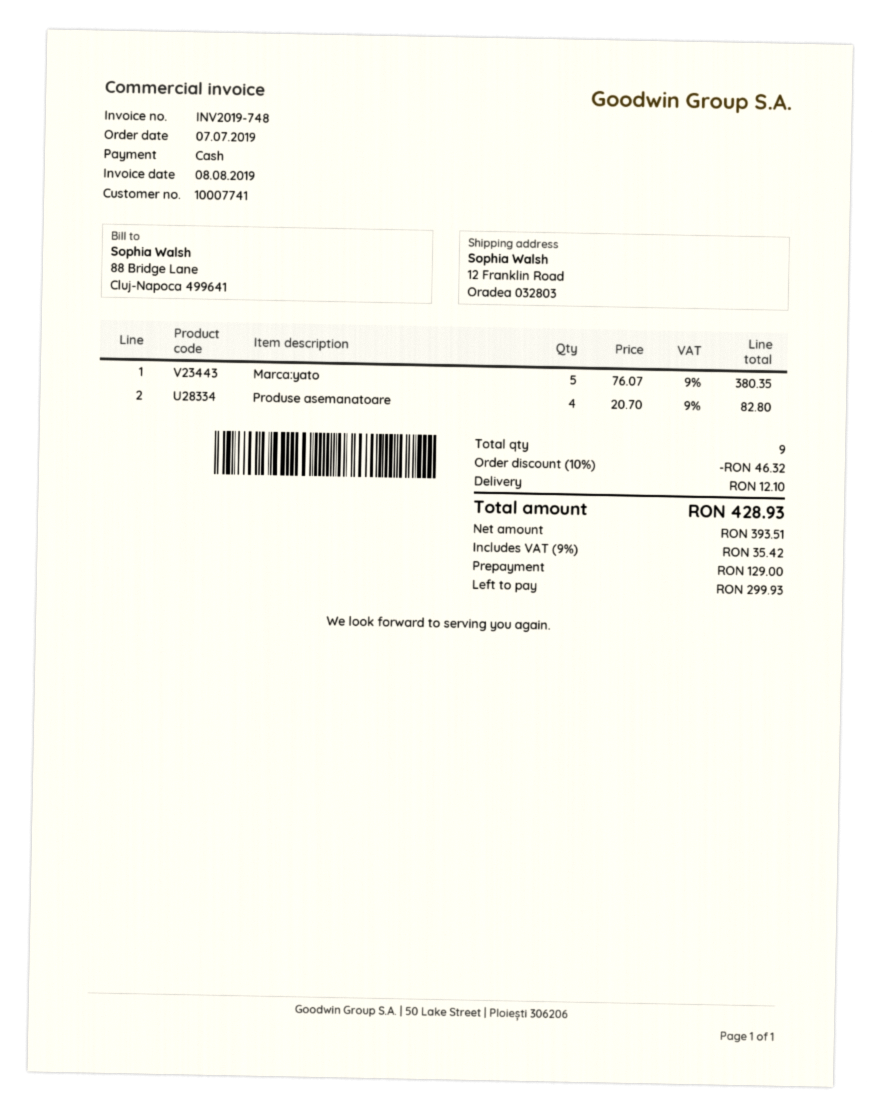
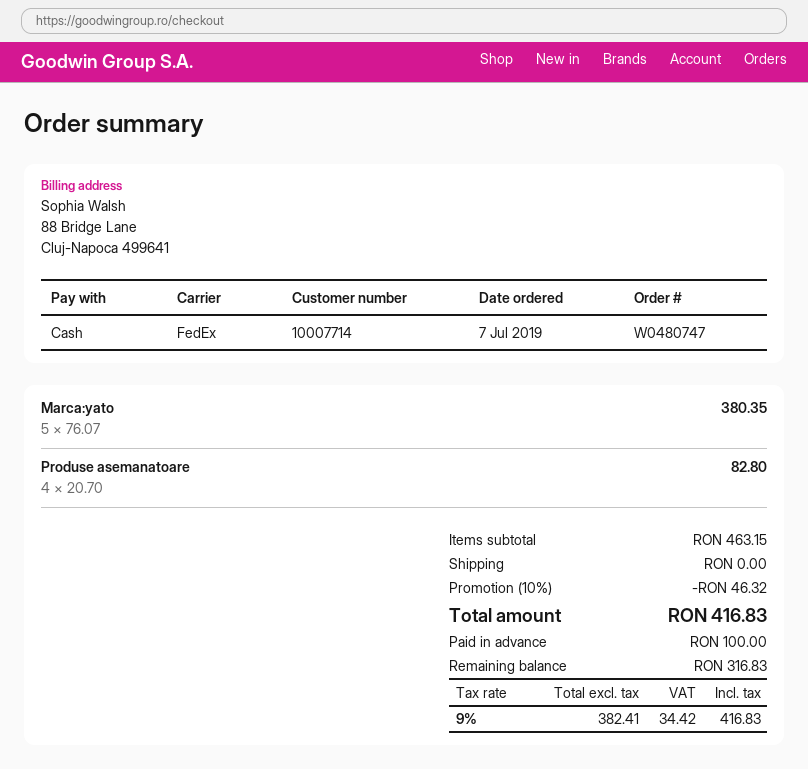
customer number: 10007741 -> 10007714
shipping: 12.10 -> 0.00
net: 393.51 -> 382.41
tax: 9% = 35.42 -> 9% = 34.42
total: 428.93 -> 416.83
deposit: 129.00 -> 100.00
balance: 299.93 -> 316.83

